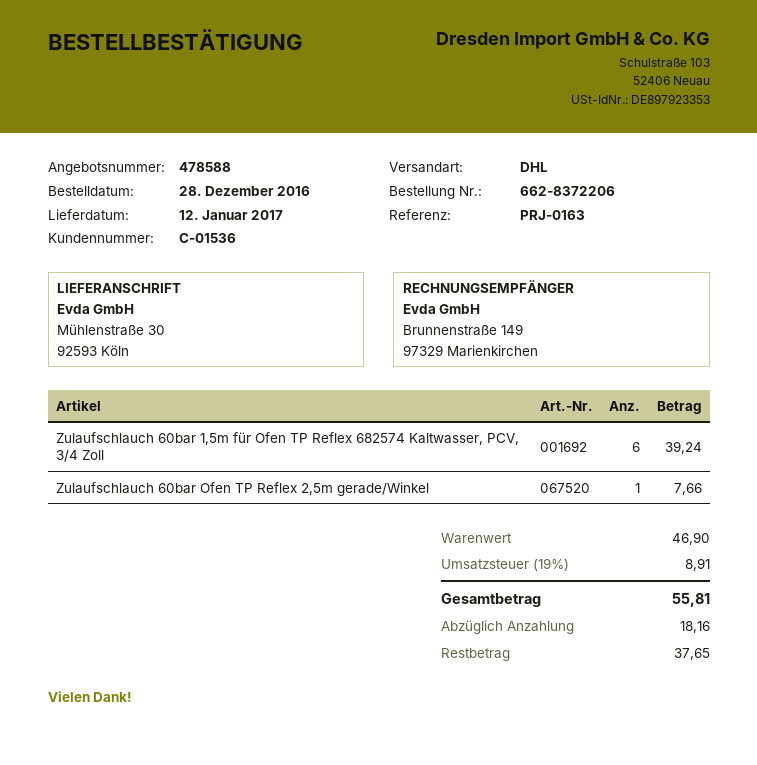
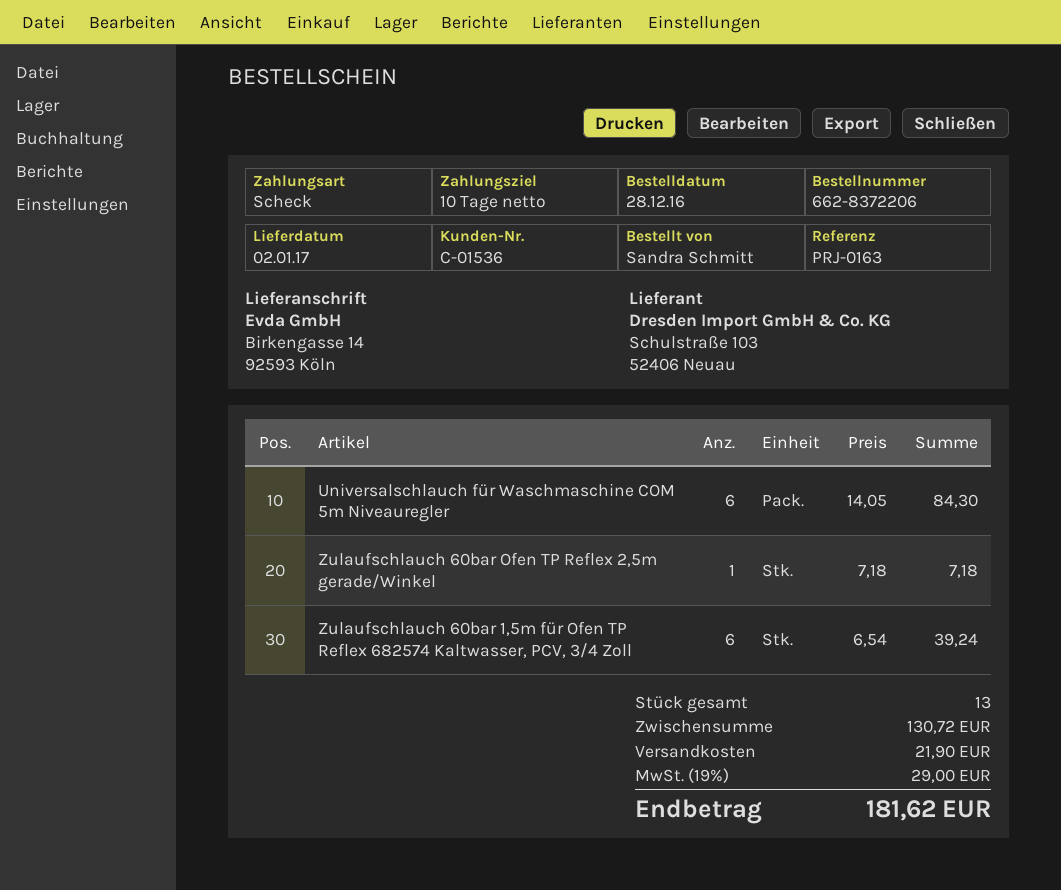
delivery date: 2017-01-12 -> 2017-01-02
ship to: Mühlenstraße 30, 92593 Köln -> Birkengasse 14, 92593 Köln
Zulaufschlauch 60bar Ofen TP Reflex 2,5m gerade/Winkel: 1 for 7.66 -> 1 for 7.18
Universalschlauch für Waschmaschine COM 5m Niveauregler: none -> 6 for 84.30
subtotal: 46.90 -> 130.72
shipping: none -> 21.90
tax: 19% = 8.91 -> 19% = 29.00
total: 55.81 -> 181.62

